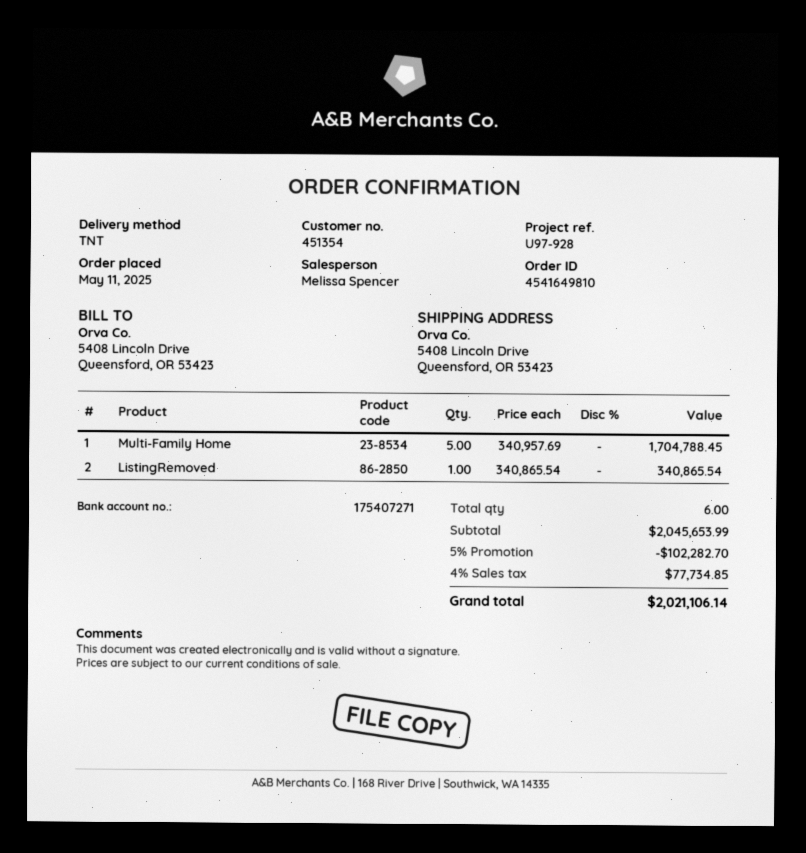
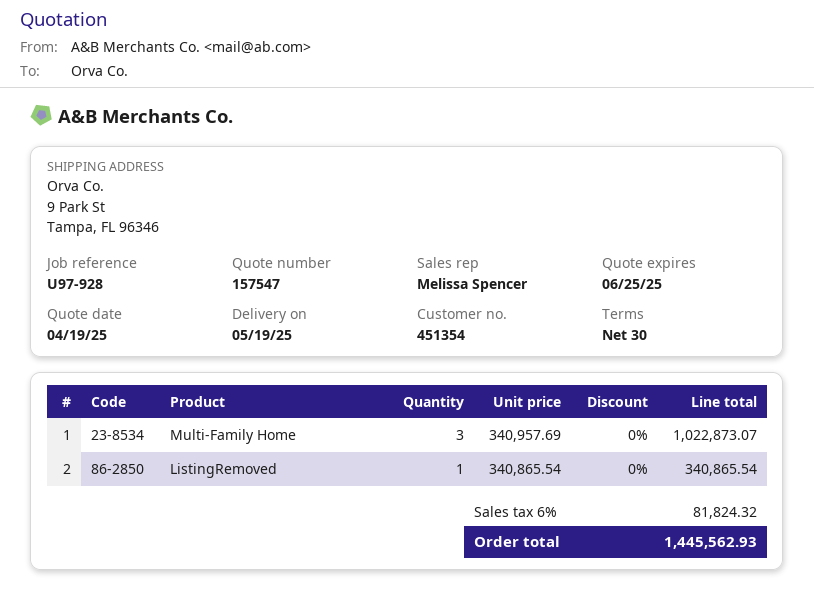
ship to: 5408 Lincoln Drive, Queensford, OR 53423 -> 9 Park St, Tampa, FL 96346
Multi-Family Home: 5 x 340957.69 = 1704788.45 -> 3 x 340957.69 = 1022873.07
discount: 5% = 102282.70 -> none
tax: 4% = 77734.85 -> 6% = 81824.32
total: 2021106.14 -> 1445562.93

